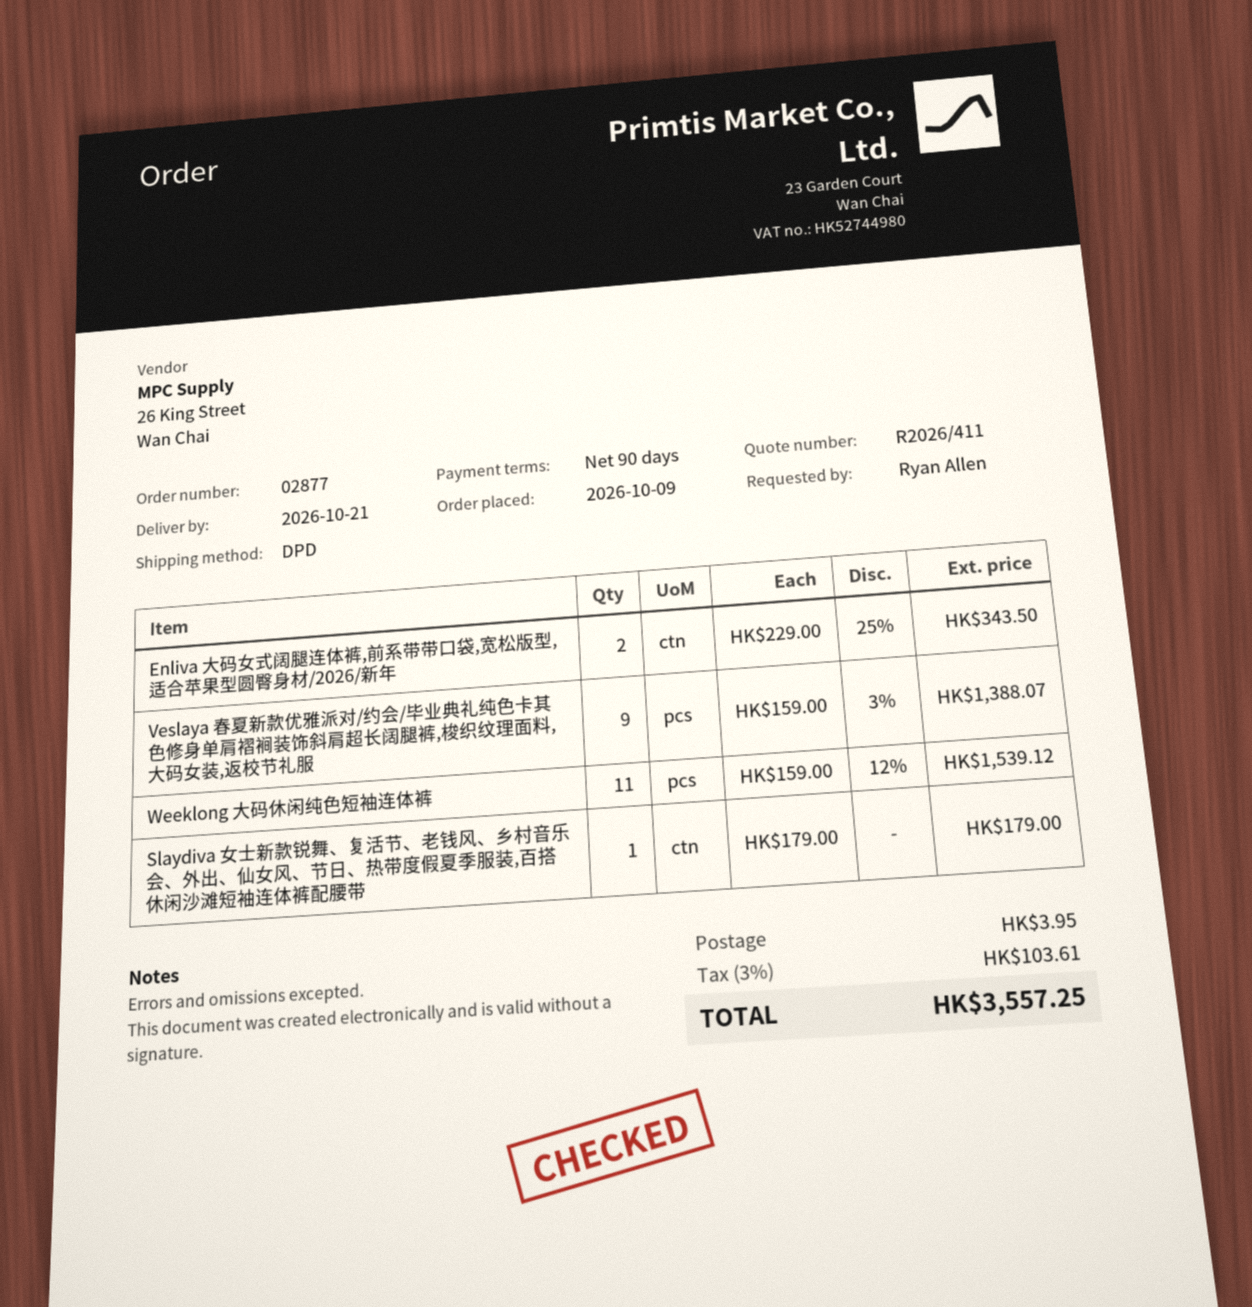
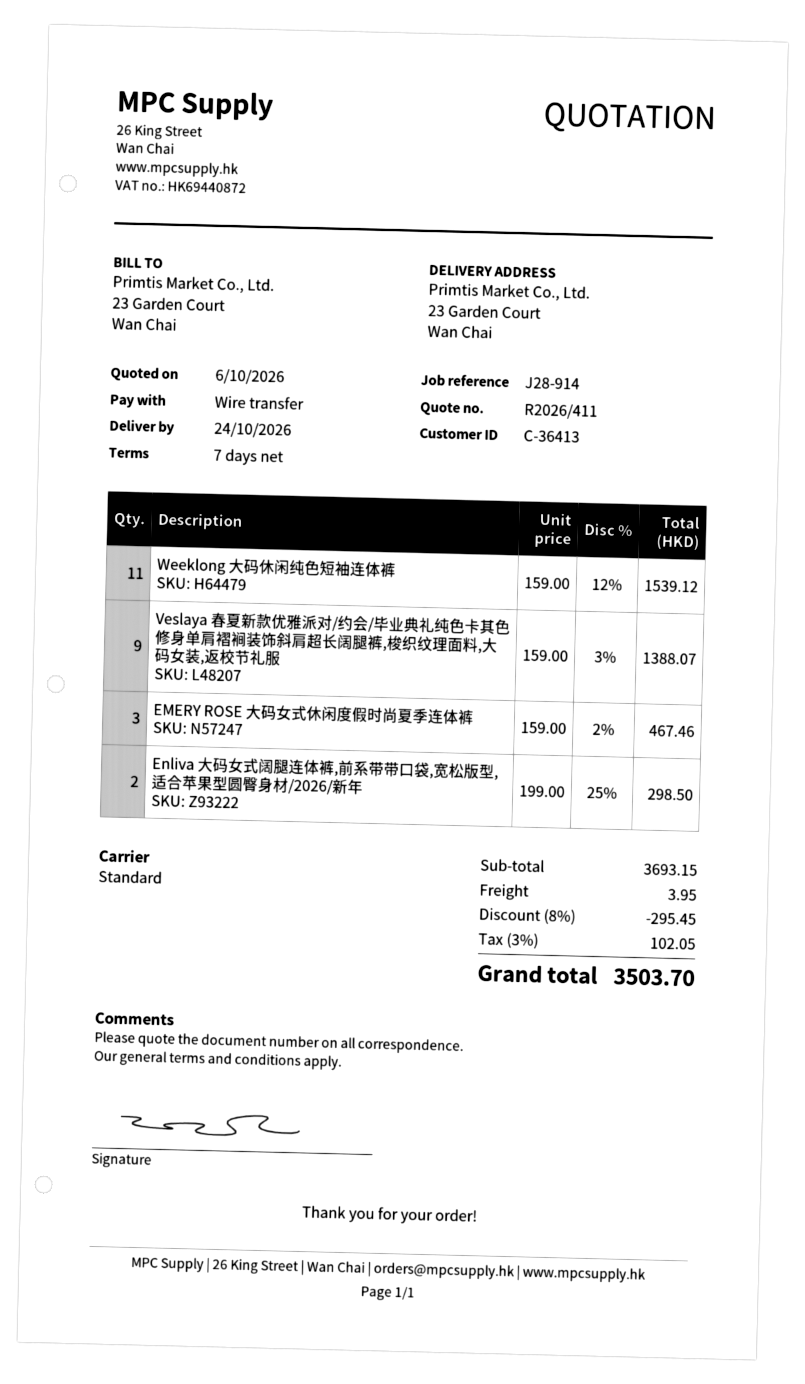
delivery date: 2026-10-21 -> 2026-10-24
payment terms: 90 days -> 7 days
shipping method: DPD -> standard
Enliva 大码女式阔腿连体裤,前系带带口袋,宽松版型,适合苹果型圆臀身材/2026/新年: 2 x 229.00 - 25% = 343.50 -> 2 x 199.00 - 25% = 298.50
Slaydiva 女士新款锐舞、复活节、老钱风、乡村音乐会、外出、仙女风、节日、热带度假夏季服装,百搭休闲沙滩短袖连体裤配腰带: 1 x 179.00 = 179.00 -> none
EMERY ROSE 大码女式休闲度假时尚夏季连体裤: none -> 3 x 159.00 - 2% = 467.46
discount: none -> 8% = 295.45
tax: 3% = 103.61 -> 3% = 102.05
total: 3557.25 -> 3503.70

